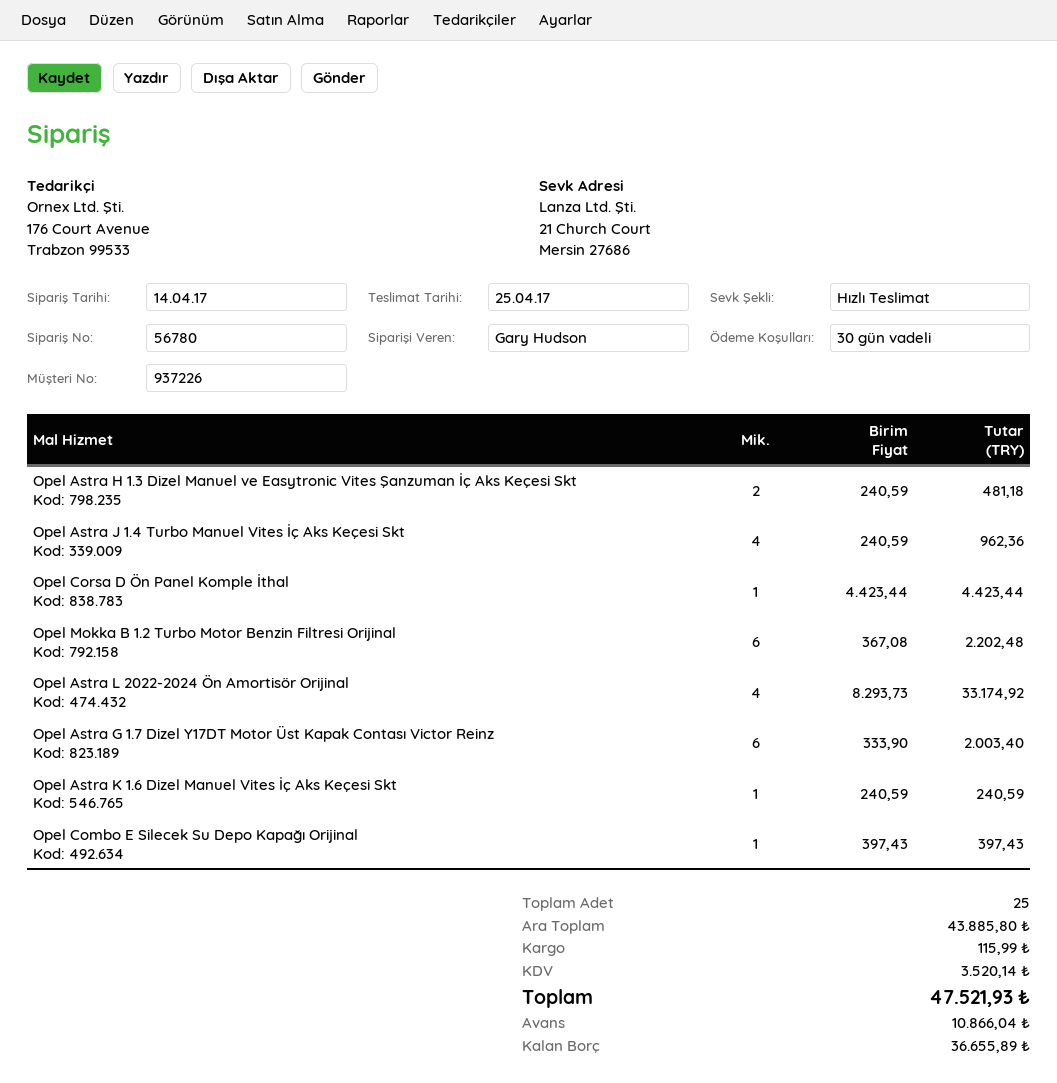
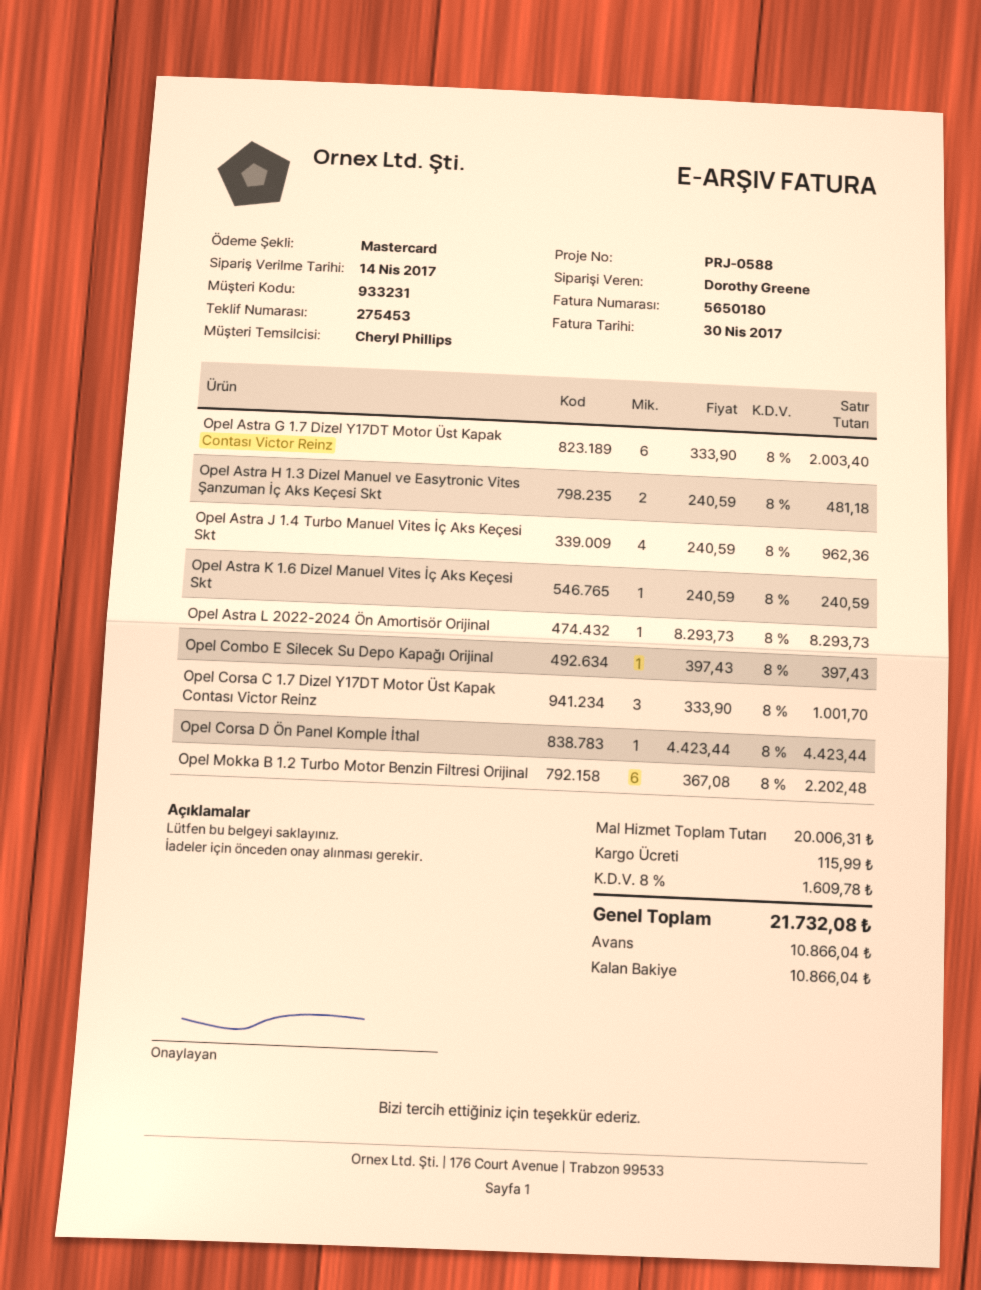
customer number: 937226 -> 933231
ordered by: Gary Hudson -> Dorothy Greene
Opel Astra L 2022-2024 Ön Amortisör Orijinal: 4 x 8293.73 = 33174.92 -> 1 x 8293.73 = 8293.73
Opel Corsa C 1.7 Dizel Y17DT Motor Üst Kapak Contası Victor Reinz: none -> 3 x 333.90 = 1001.70
subtotal: 43885.80 -> 20006.31
tax: 3520.14 -> 1609.78
total: 47521.93 -> 21732.08
balance: 36655.89 -> 10866.04

